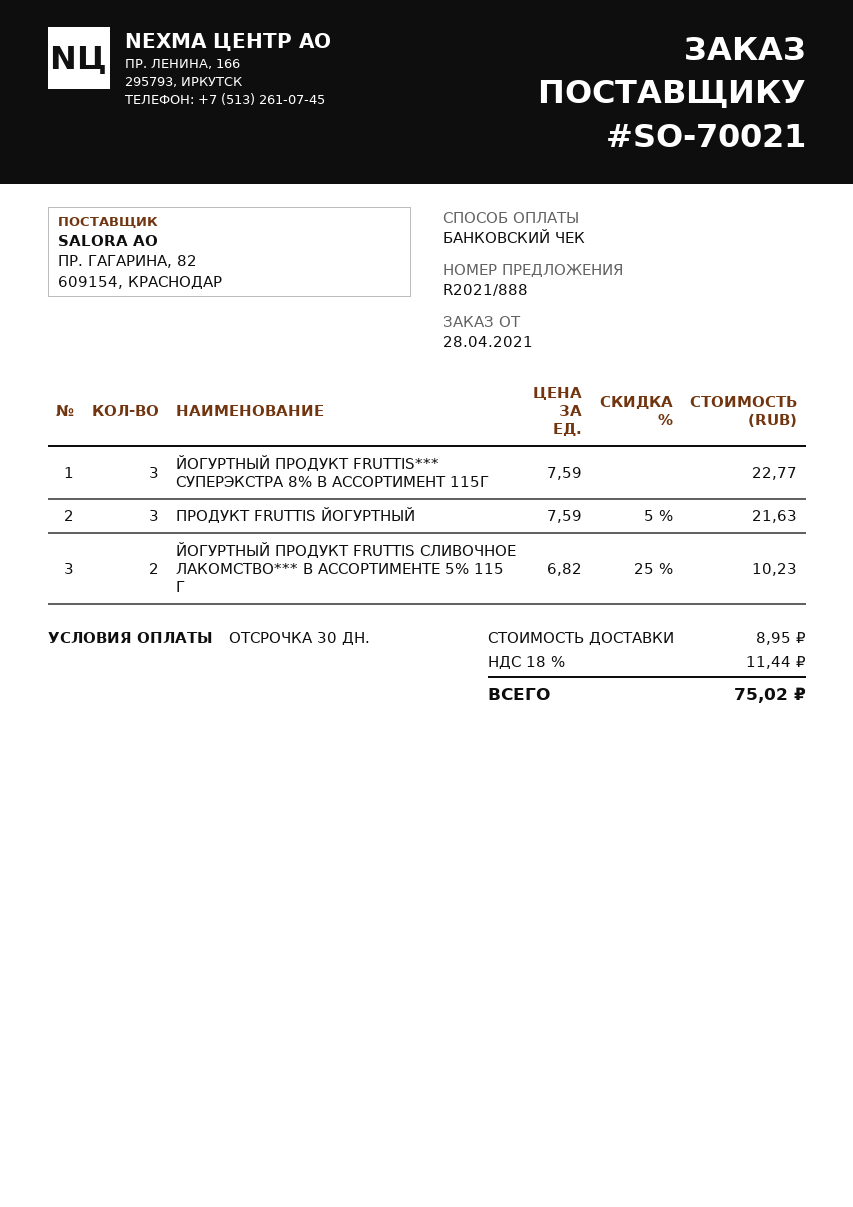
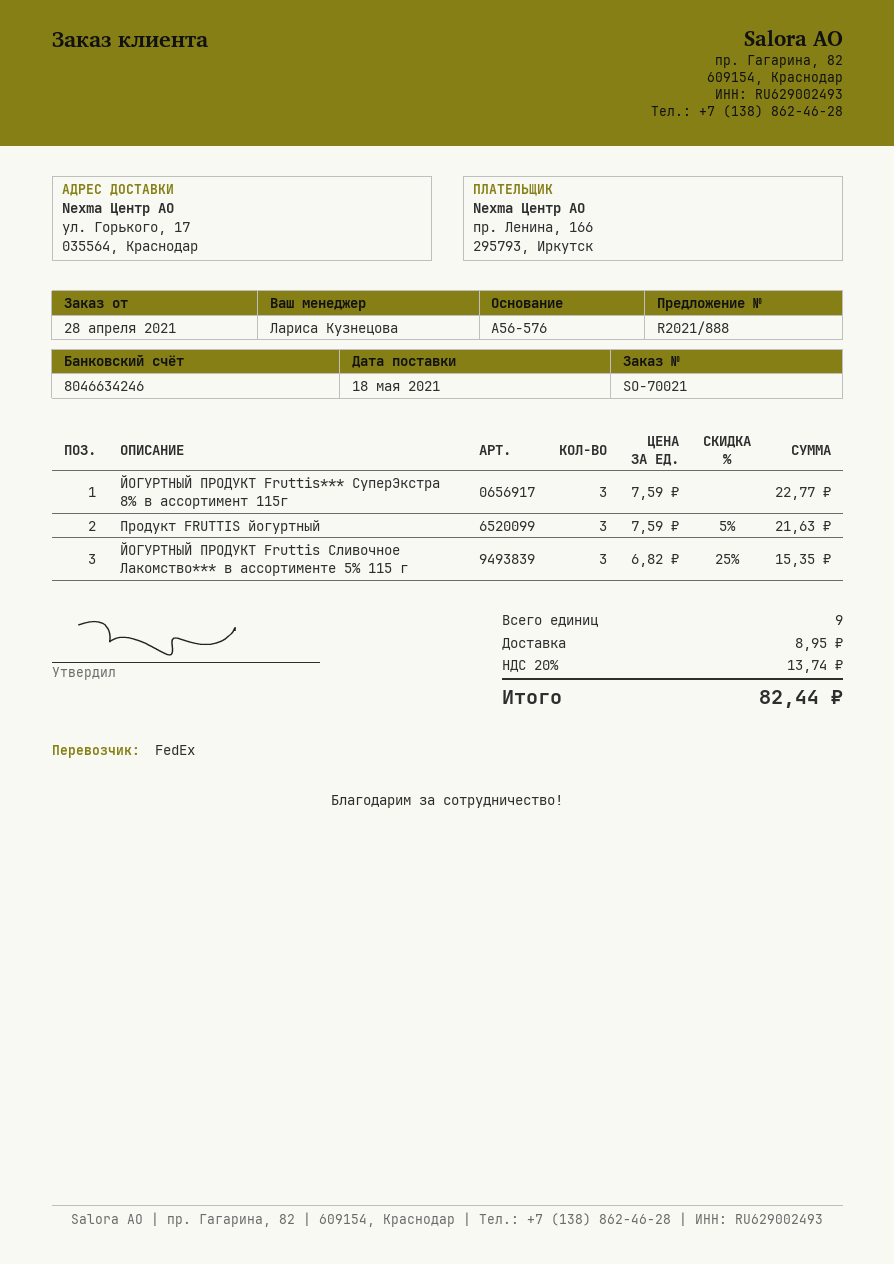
ЙОГУРТНЫЙ ПРОДУКТ FRUTTIS СЛИВОЧНОЕ ЛАКОМСТВО*** В АССОРТИМЕНТЕ 5% 115 Г: 2 x 6.82 - 25% = 10.23 -> 3 x 6.82 - 25% = 15.35
tax: 18% = 11.44 -> 20% = 13.74
total: 75.02 -> 82.44

